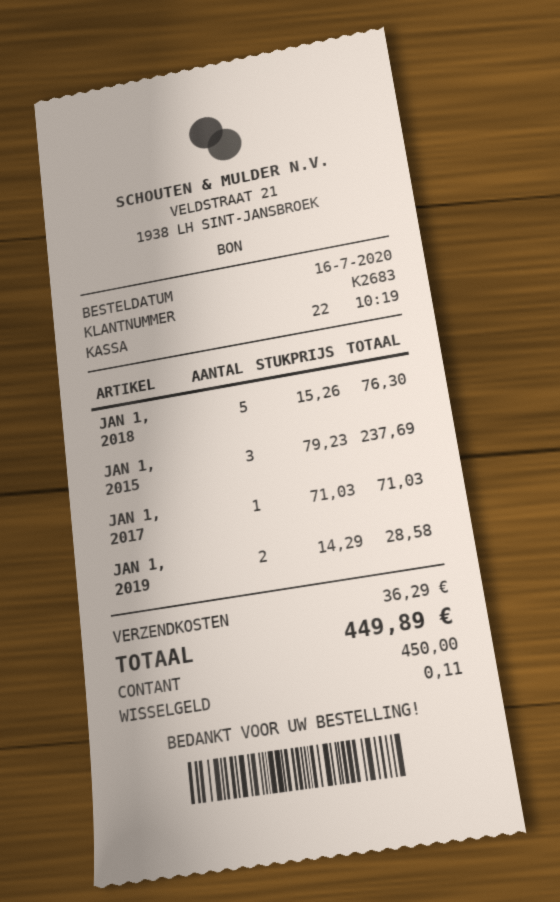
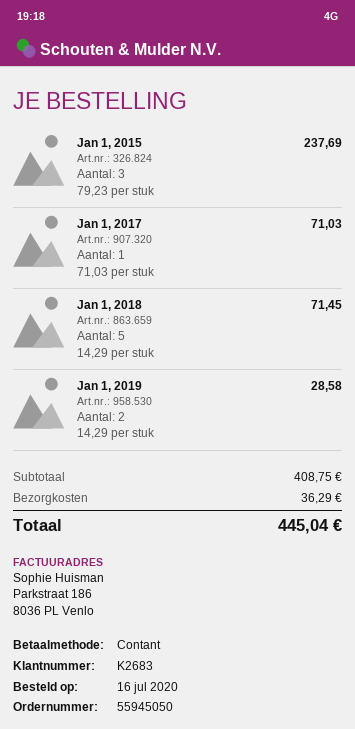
JAN 1, 2018: 5 x 15.26 = 76.30 -> 5 x 14.29 = 71.45
total: 449.89 -> 445.04

